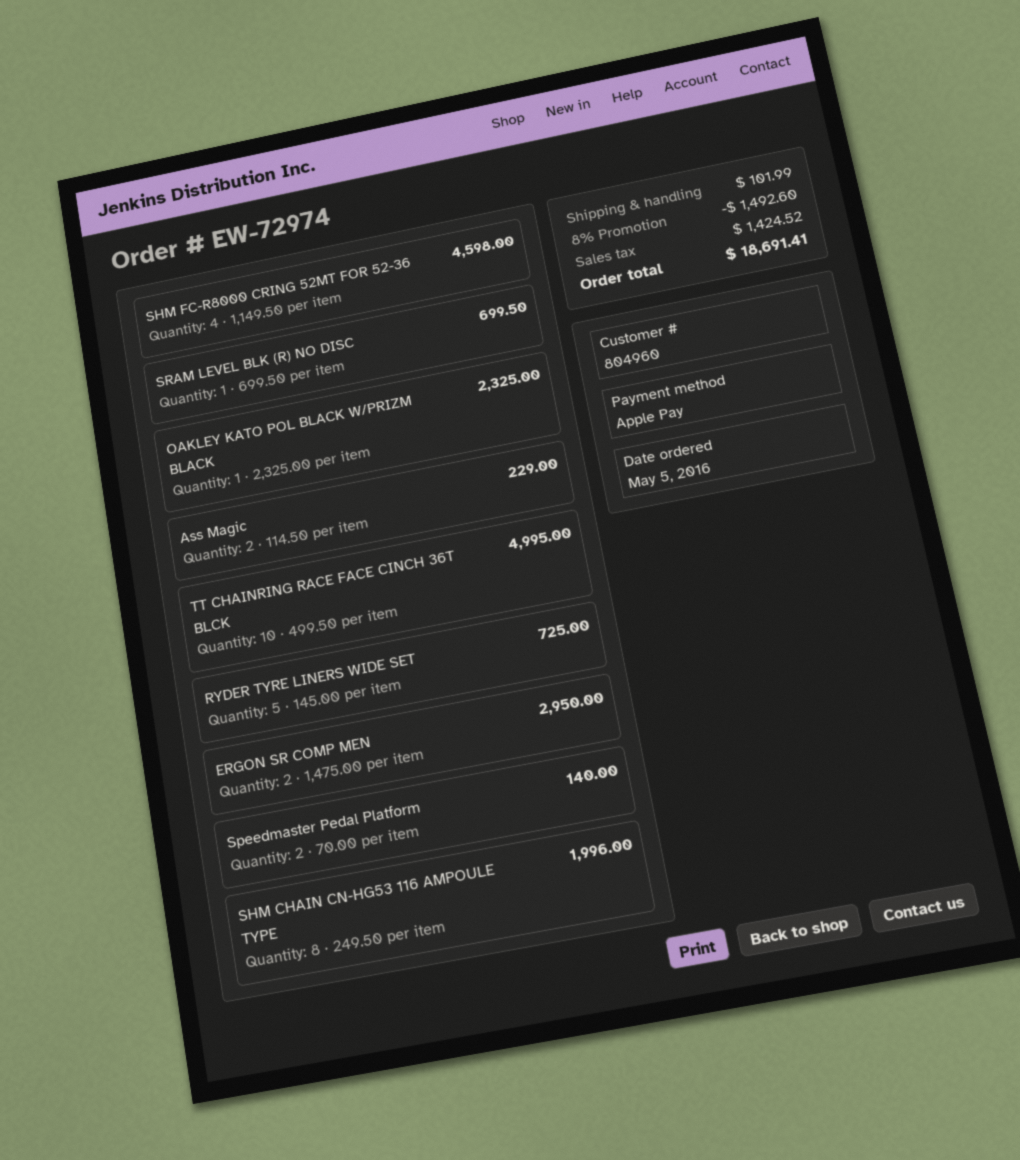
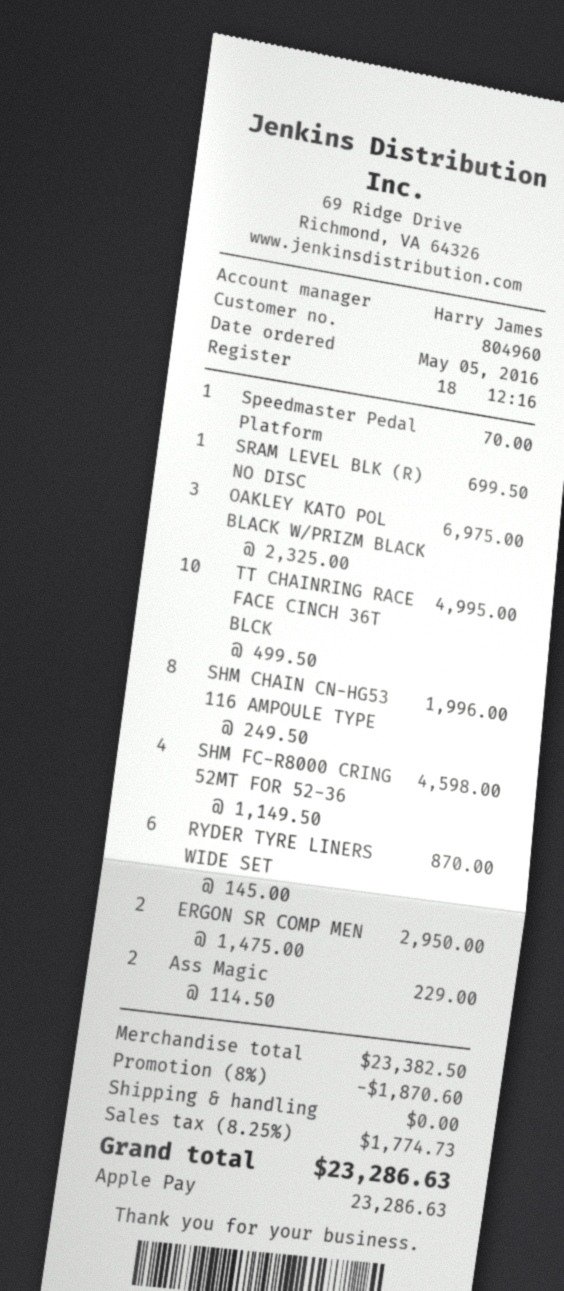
OAKLEY KATO POL BLACK W/PRIZM BLACK: 1 x 2325.00 = 2325.00 -> 3 x 2325.00 = 6975.00
RYDER TYRE LINERS WIDE SET: 5 x 145.00 = 725.00 -> 6 x 145.00 = 870.00
Speedmaster Pedal Platform: 2 x 70.00 = 140.00 -> 1 x 70.00 = 70.00
discount: 8% = 1492.60 -> 8% = 1870.60
shipping: 101.99 -> 0.00
tax: 1424.52 -> 1774.73
total: 18691.41 -> 23286.63

